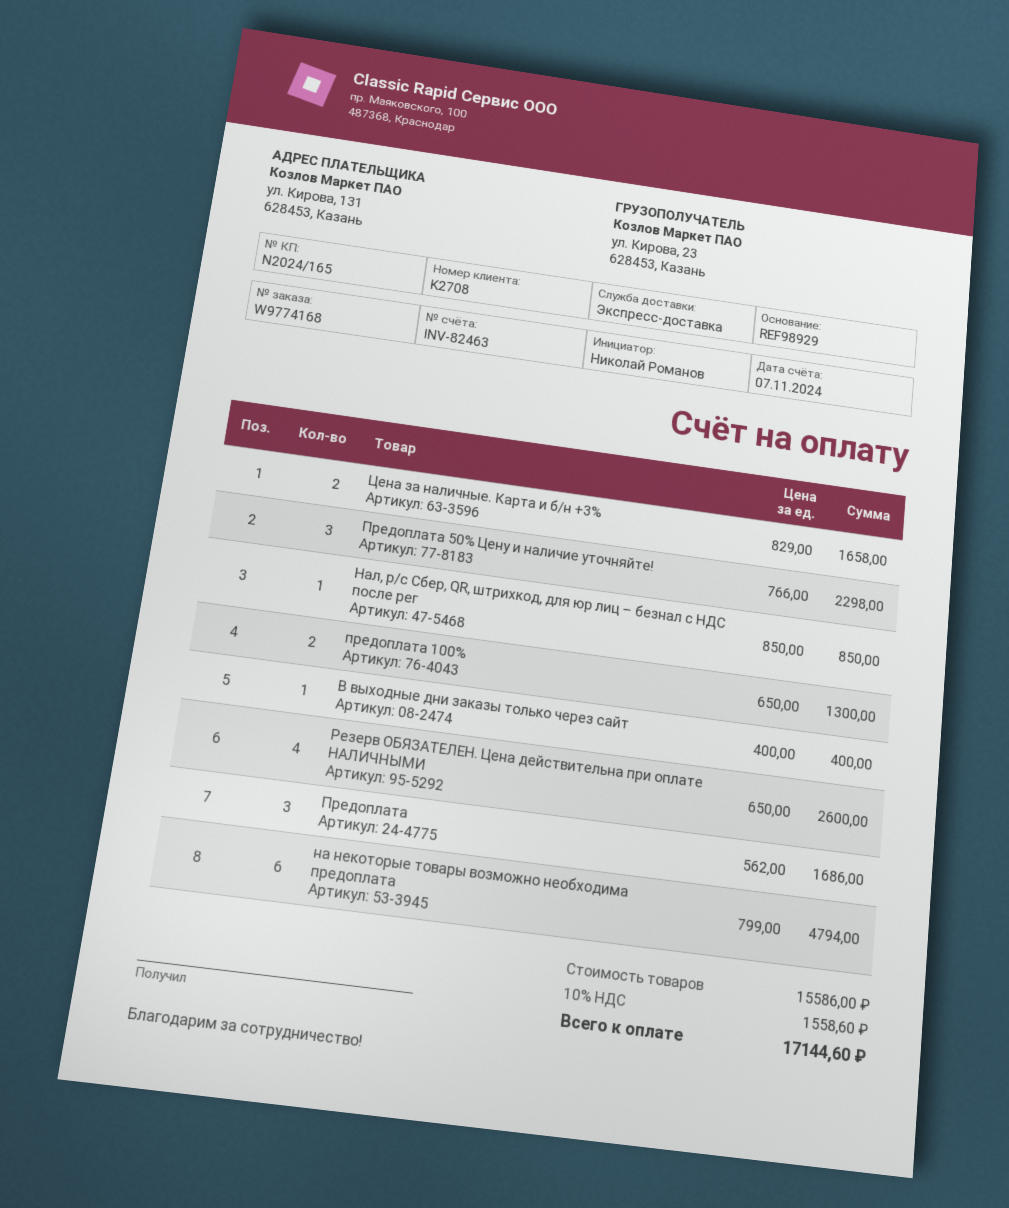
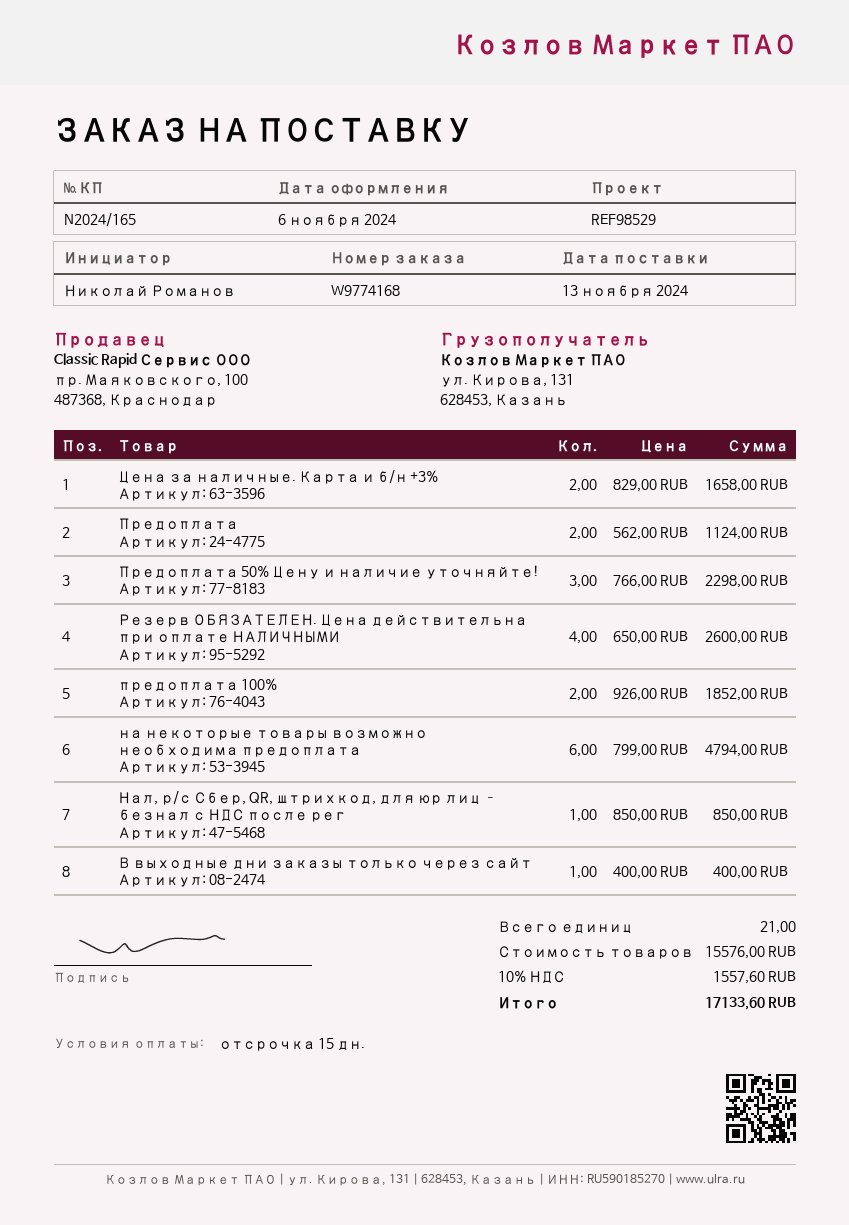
reference: REF98929 -> REF98529
ship to: ул. Кирова, 23, 628453, Казань -> ул. Кирова, 131, 628453, Казань
предоплата 100%: 2 x 650.00 = 1300.00 -> 2 x 926.00 = 1852.00
Предоплата: 3 x 562.00 = 1686.00 -> 2 x 562.00 = 1124.00
subtotal: 15586.00 -> 15576.00
tax: 10% = 1558.60 -> 10% = 1557.60
total: 17144.60 -> 17133.60

